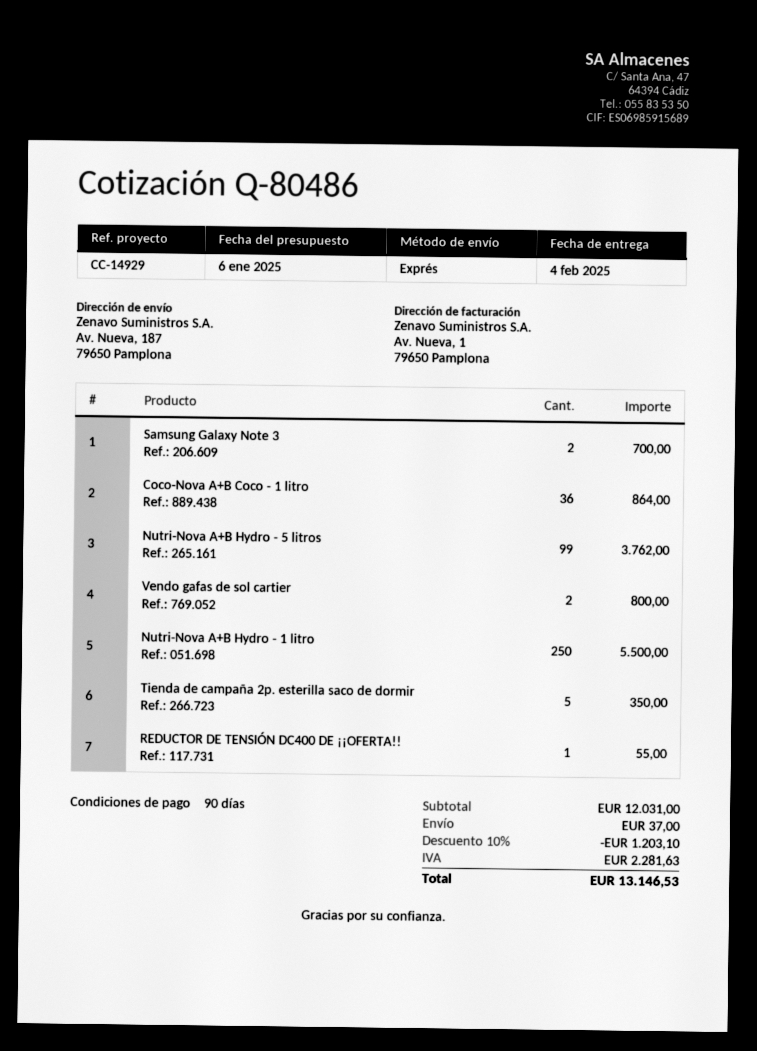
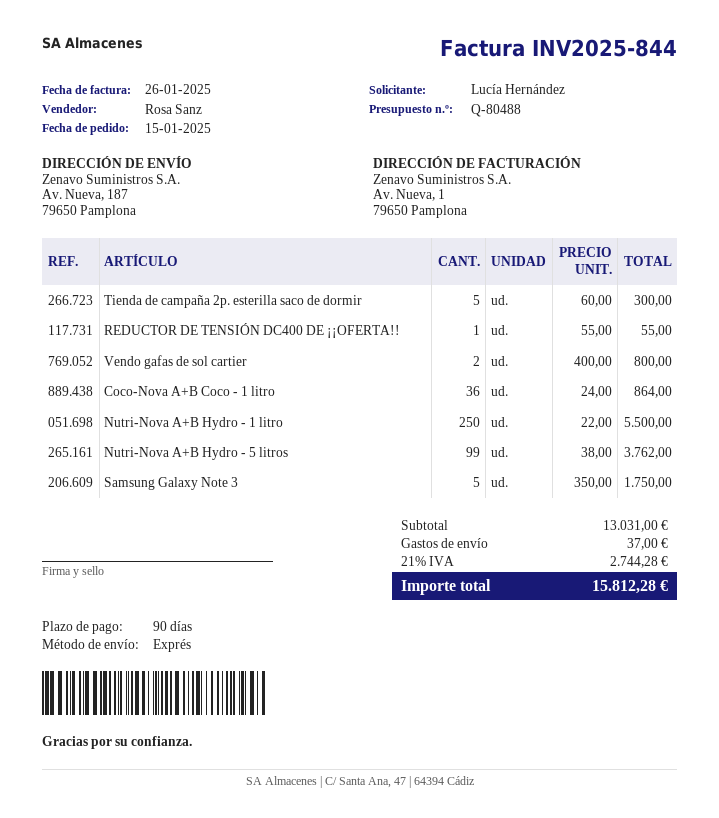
quote number: Q-80486 -> Q-80488
Samsung Galaxy Note 3: 2 for 700.00 -> 5 for 1750.00
Tienda de campaña 2p. esterilla saco de dormir: 5 for 350.00 -> 5 for 300.00
subtotal: 12031.00 -> 13031.00
discount: 10% = 1203.10 -> none
tax: 2281.63 -> 2744.28
total: 13146.53 -> 15812.28

